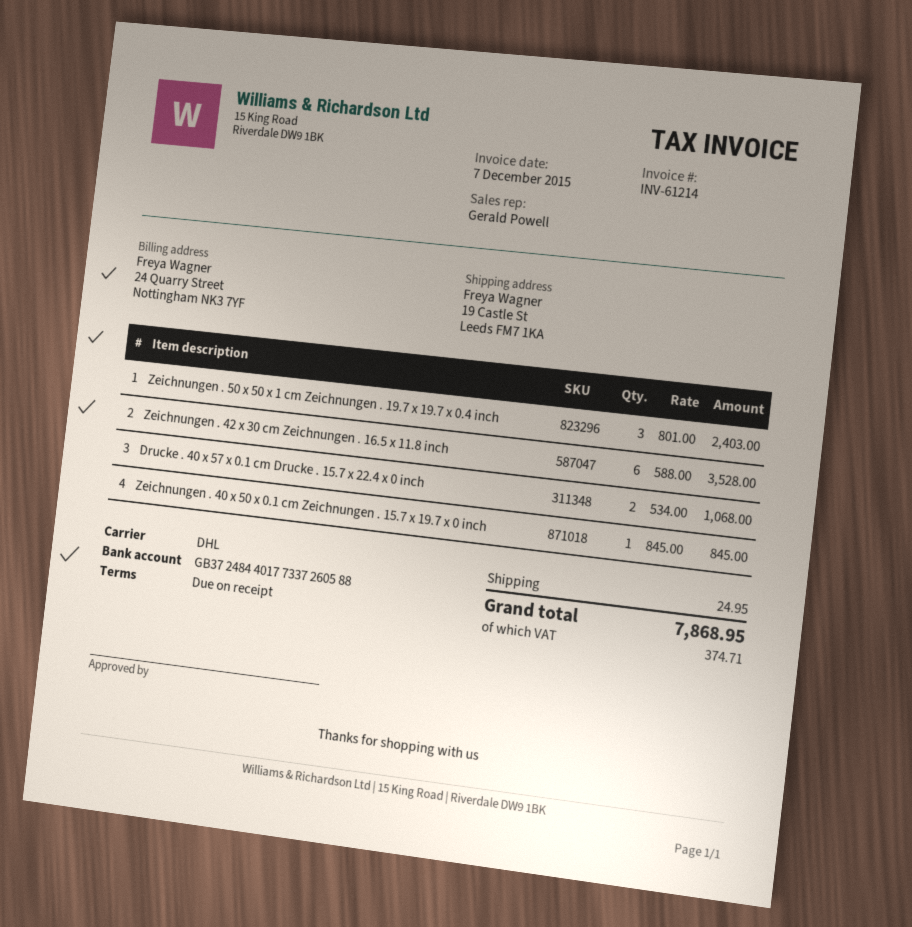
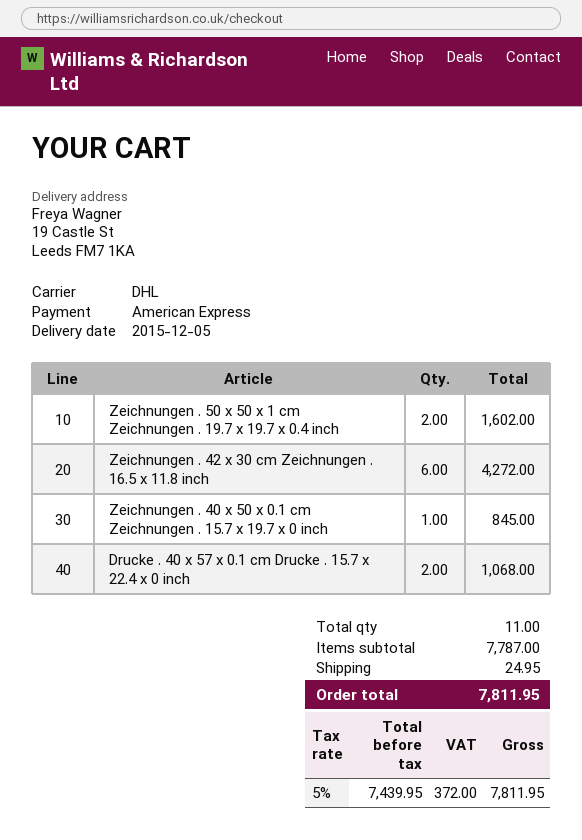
Zeichnungen . 50 x 50 x 1 cm Zeichnungen . 19.7 x 19.7 x 0.4 inch: 3 for 2403.00 -> 2 for 1602.00
Zeichnungen . 42 x 30 cm Zeichnungen . 16.5 x 11.8 inch: 6 for 3528.00 -> 6 for 4272.00
tax: 374.71 -> 372.00
total: 7868.95 -> 7811.95

